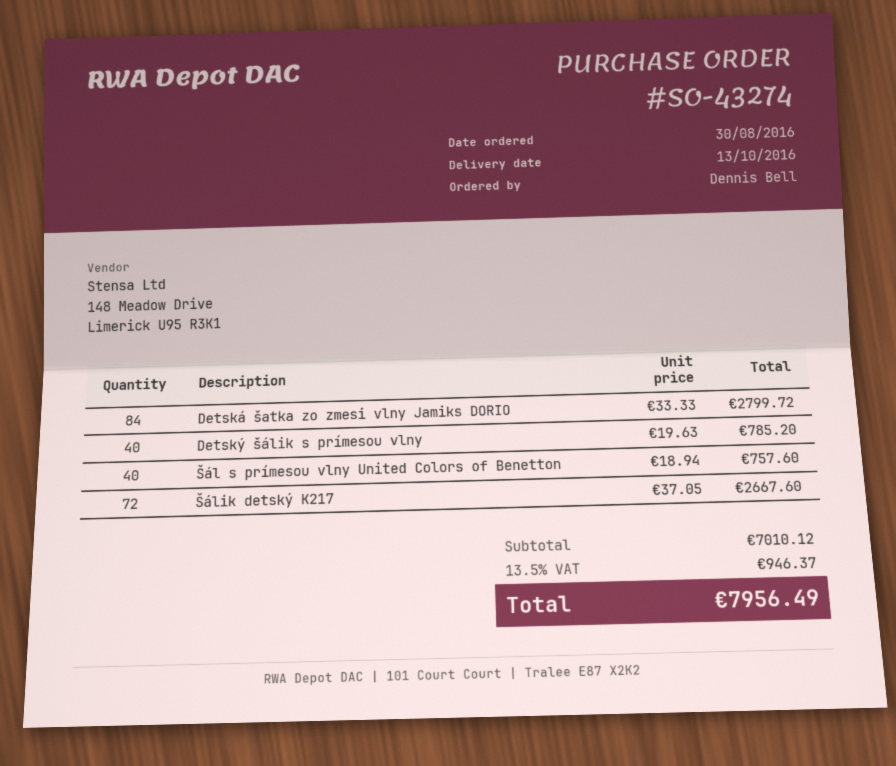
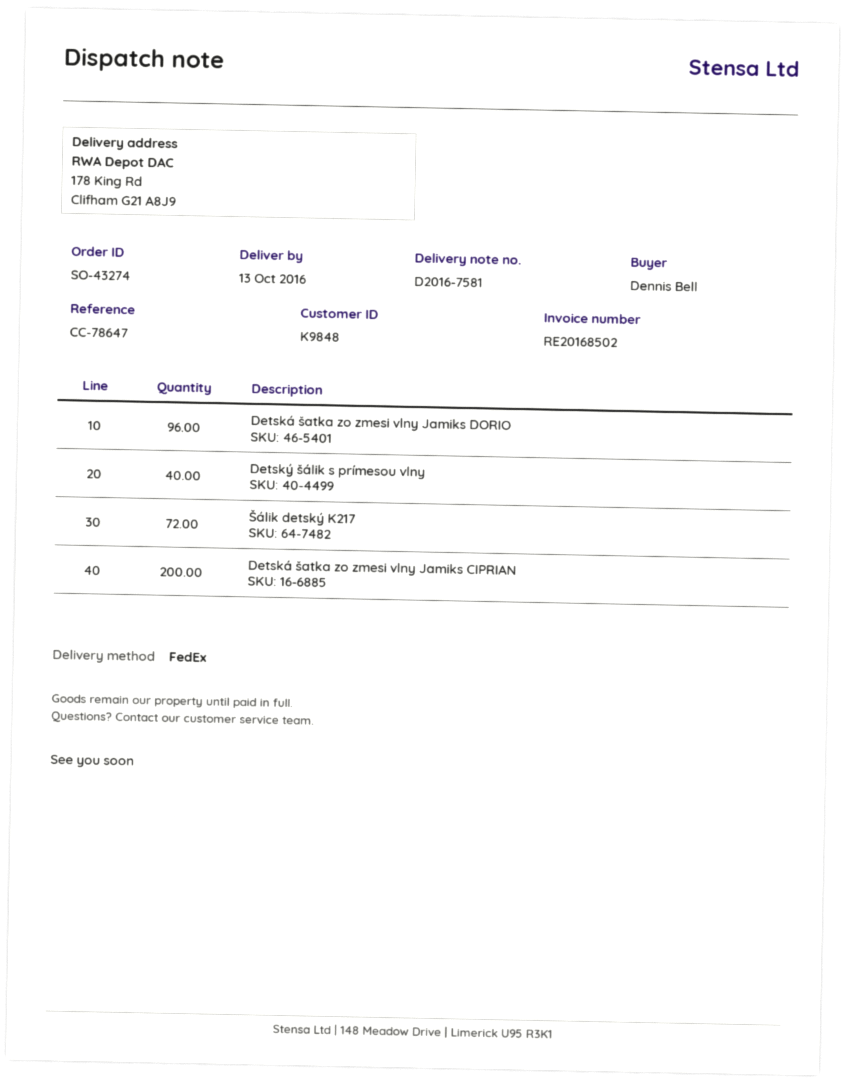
Detská šatka zo zmesi vlny Jamiks DORIO: 84 -> 96
Šál s prímesou vlny United Colors of Benetton: 40 -> none
Detská šatka zo zmesi vlny Jamiks CIPRIAN: none -> 200

